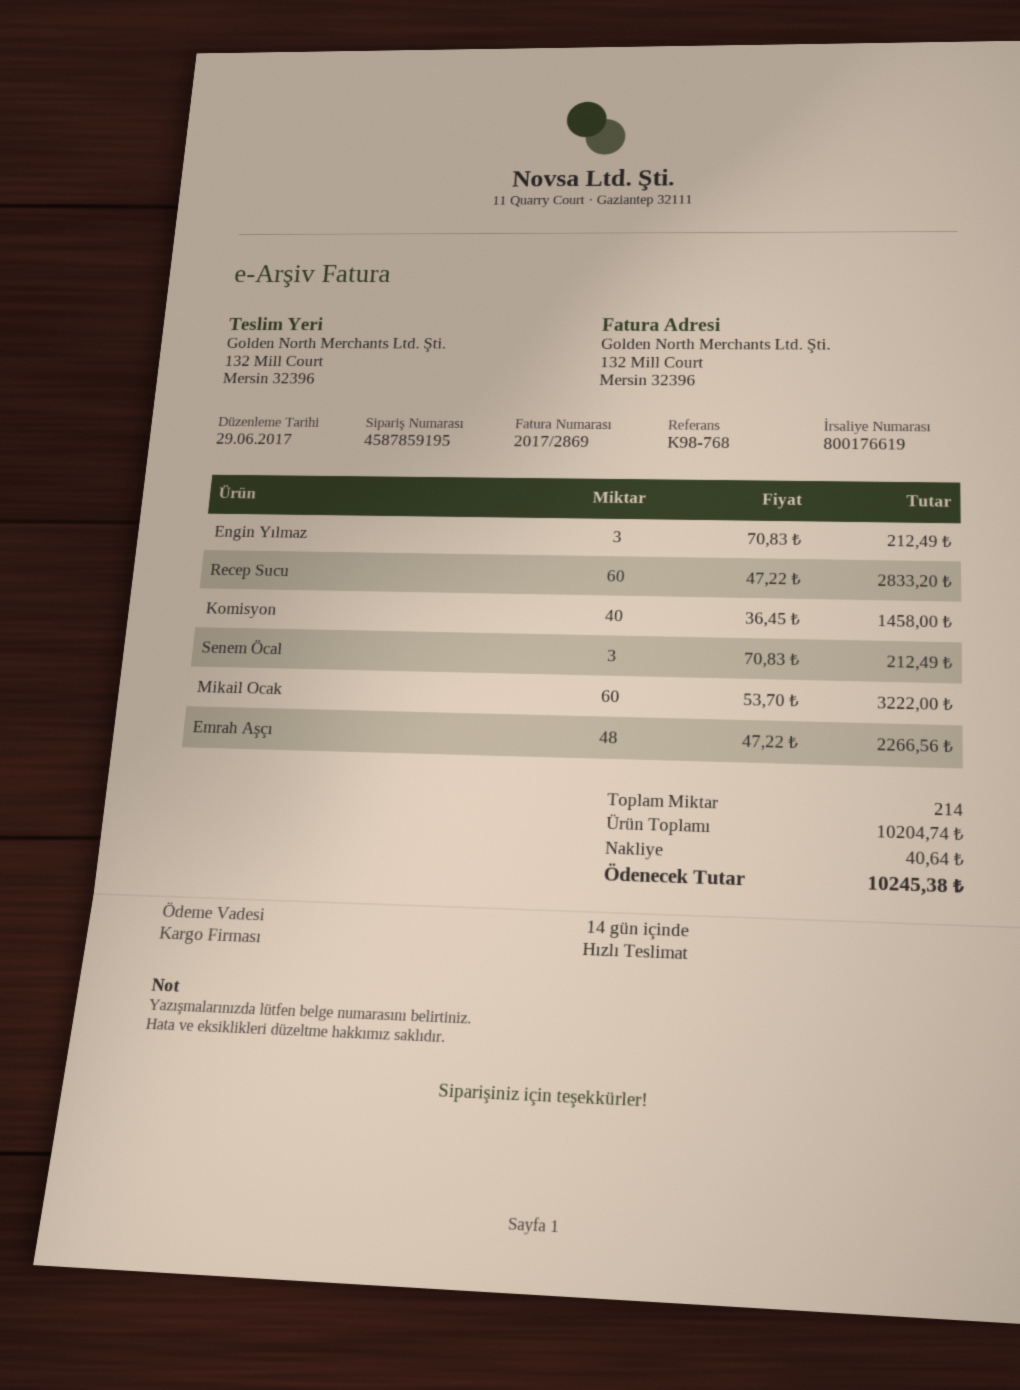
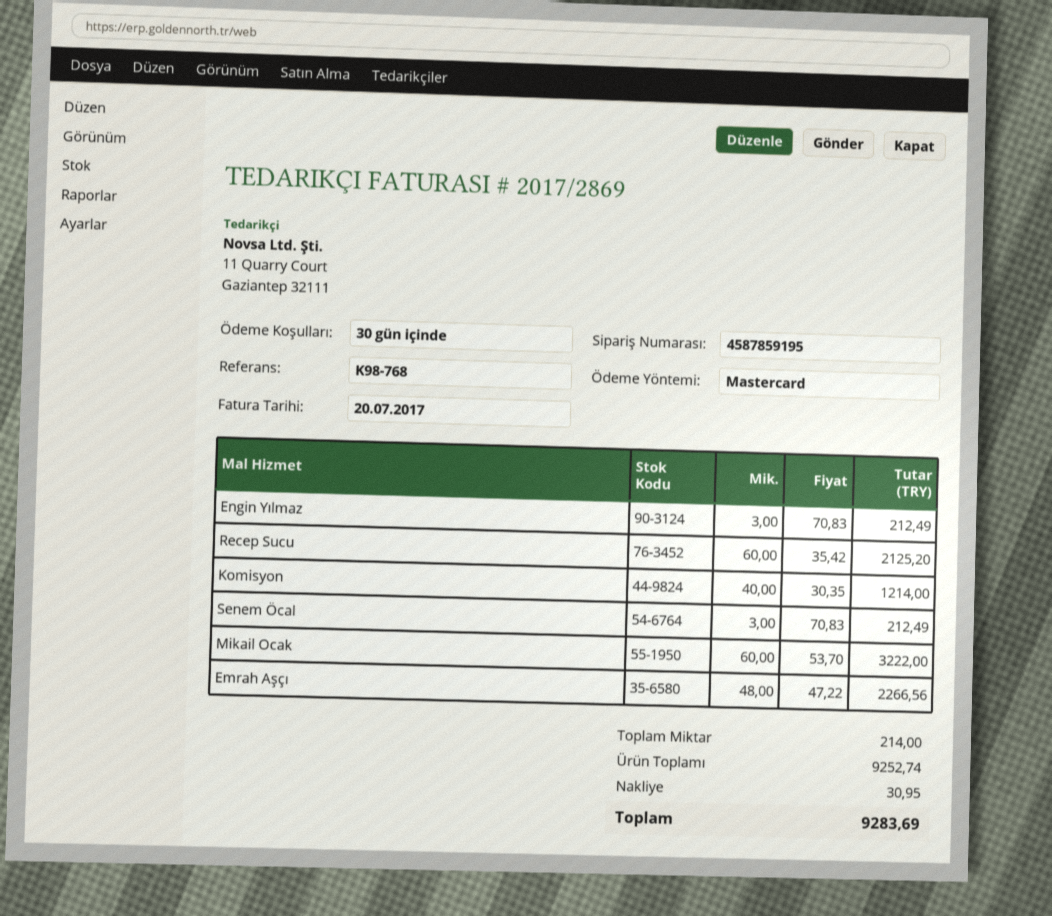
invoice date: 2017-06-29 -> 2017-07-20
payment terms: 14 days -> 30 days
Recep Sucu: 60 x 47.22 = 2833.20 -> 60 x 35.42 = 2125.20
Komisyon: 40 x 36.45 = 1458.00 -> 40 x 30.35 = 1214.00
subtotal: 10204.74 -> 9252.74
shipping: 40.64 -> 30.95
total: 10245.38 -> 9283.69

